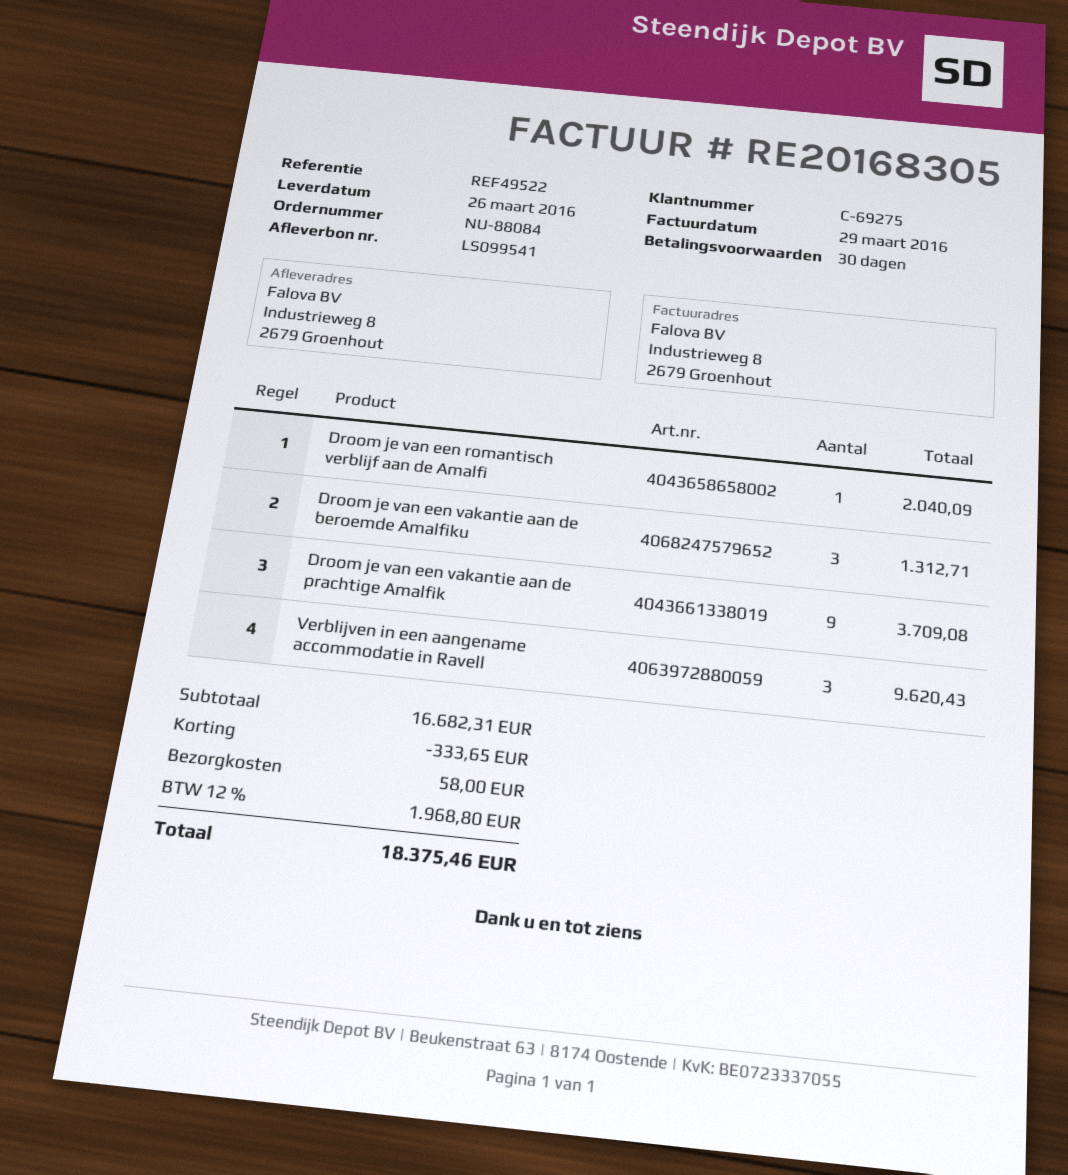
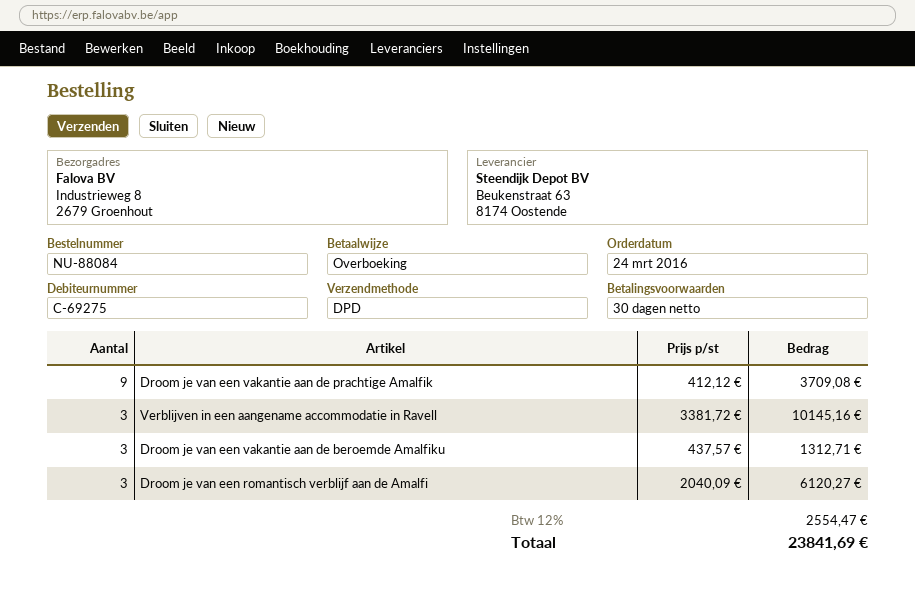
Droom je van een romantisch verblijf aan de Amalfi: 1 for 2040.09 -> 3 for 6120.27
Verblijven in een aangename accommodatie in Ravell: 3 for 9620.43 -> 3 for 10145.16
discount: 333.65 -> none
shipping: 58.00 -> none
tax: 12% = 1968.80 -> 12% = 2554.47
total: 18375.46 -> 23841.69

